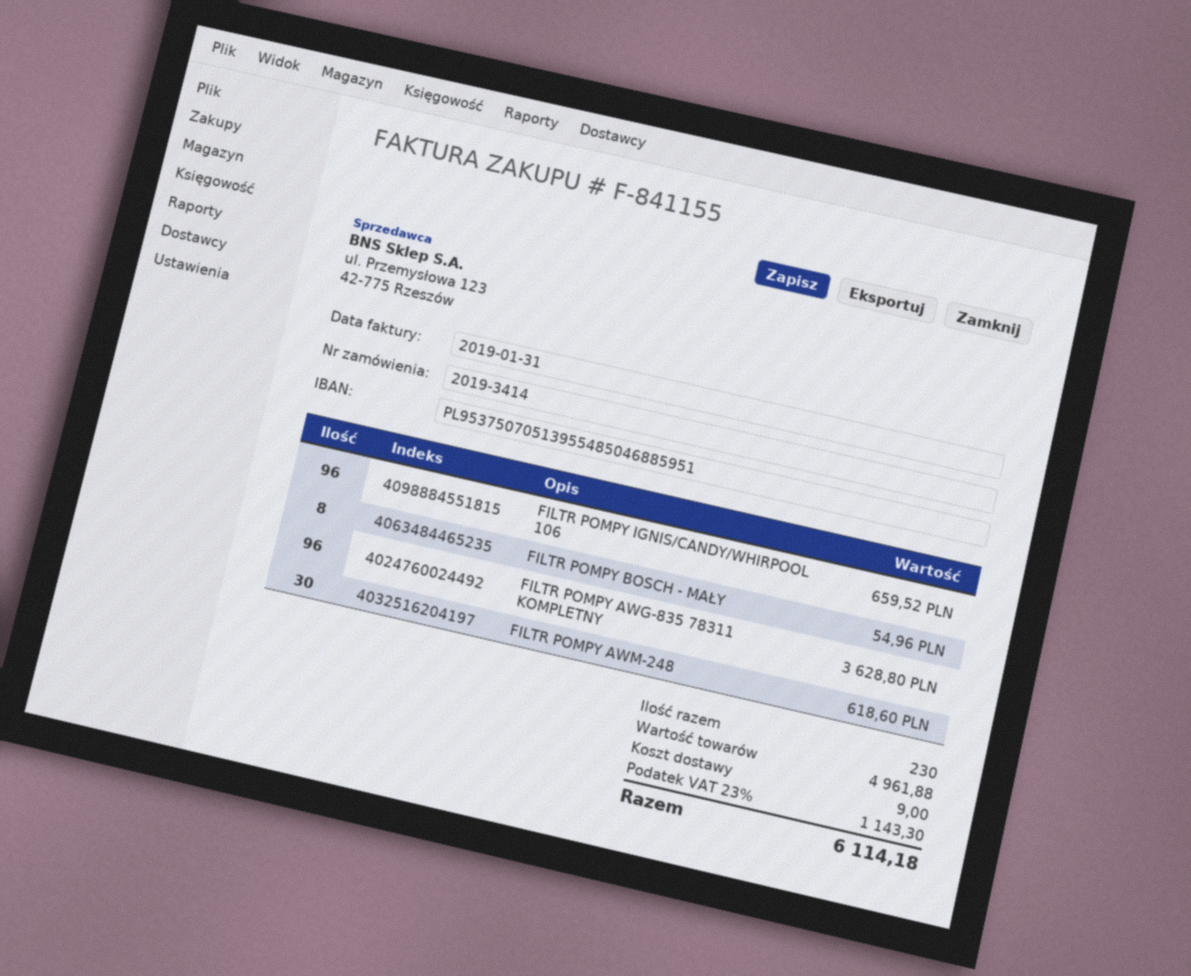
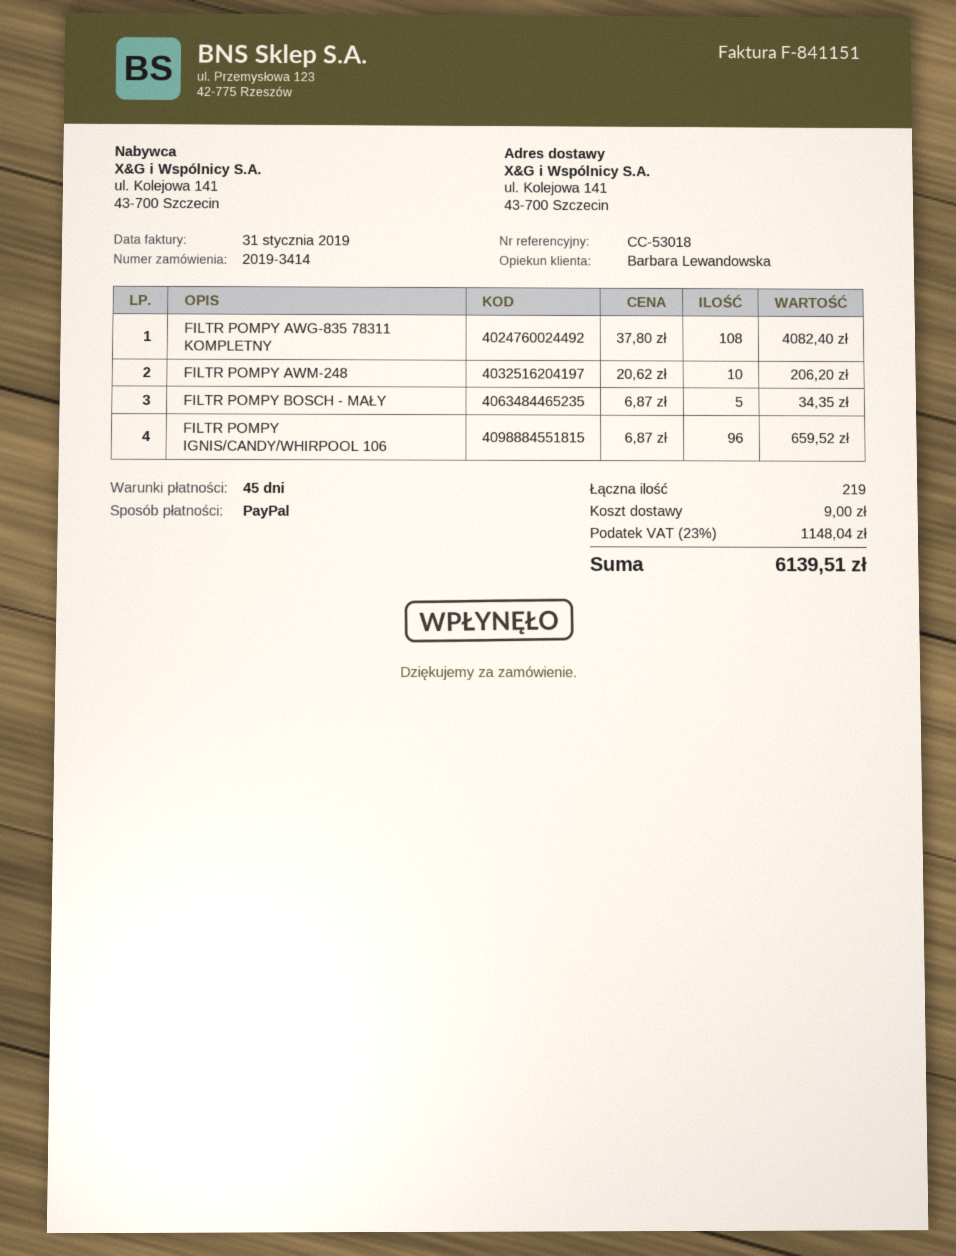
invoice number: F-841155 -> F-841151
FILTR POMPY BOSCH - MAŁY: 8 for 54.96 -> 5 for 34.35
FILTR POMPY AWG-835 78311 KOMPLETNY: 96 for 3628.80 -> 108 for 4082.40
FILTR POMPY AWM-248: 30 for 618.60 -> 10 for 206.20
total quantity: 230 -> 219
tax: 23% = 1143.30 -> 23% = 1148.04
total: 6114.18 -> 6139.51

